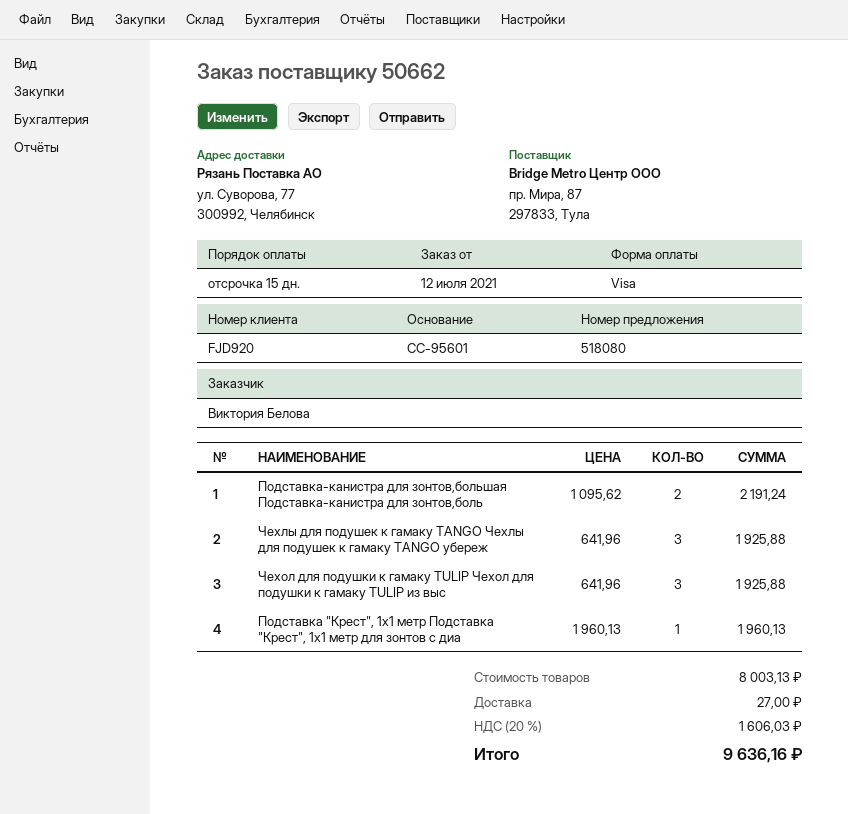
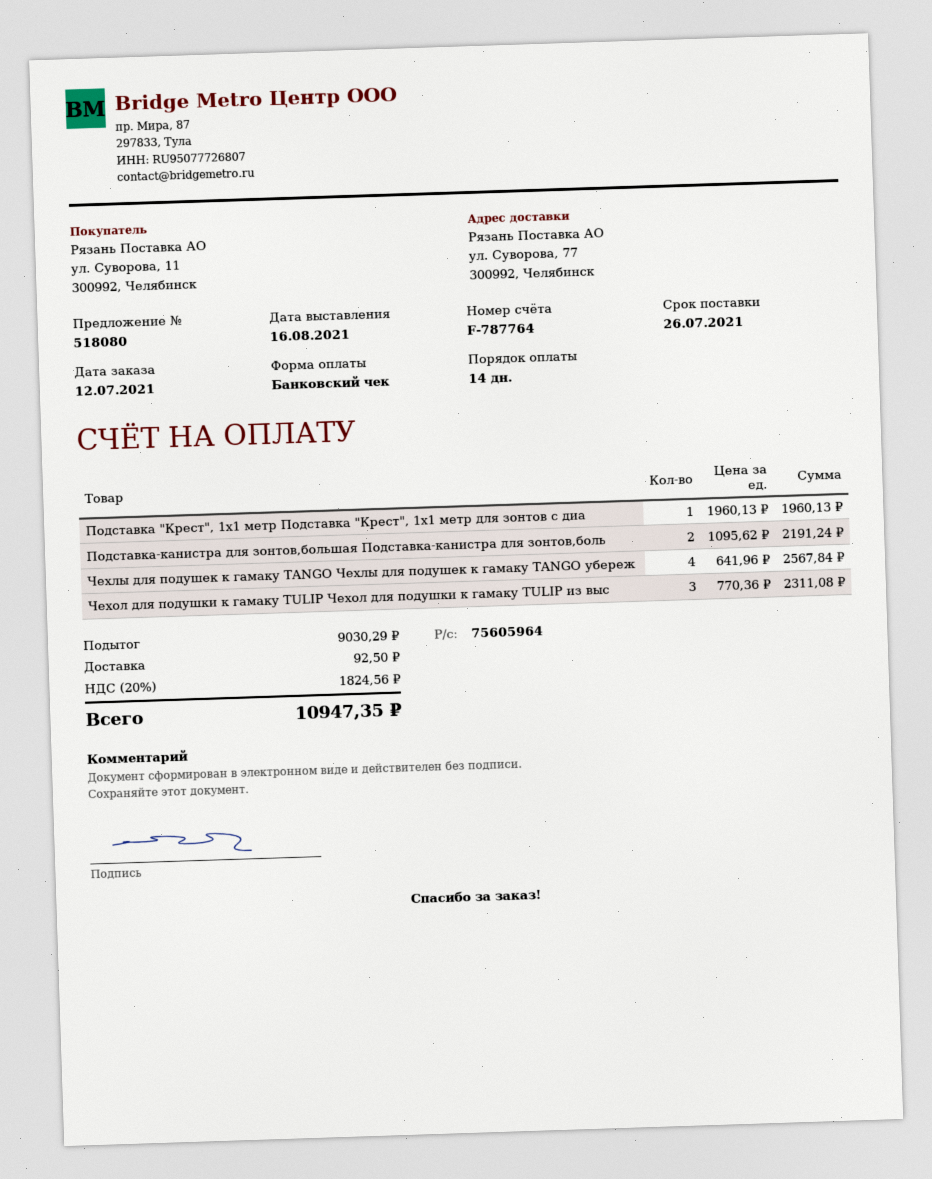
payment terms: 15 days -> 14 days
payment method: Visa -> cheque
Чехлы для подушек к гамаку TANGO Чехлы для подушек к гамаку TANGO убереж: 3 x 641.96 = 1925.88 -> 4 x 641.96 = 2567.84
Чехол для подушки к гамаку TULIP Чехол для подушки к гамаку TULIP из выс: 3 x 641.96 = 1925.88 -> 3 x 770.36 = 2311.08
subtotal: 8003.13 -> 9030.29
shipping: 27.00 -> 92.50
tax: 20% = 1606.03 -> 20% = 1824.56
total: 9636.16 -> 10947.35

